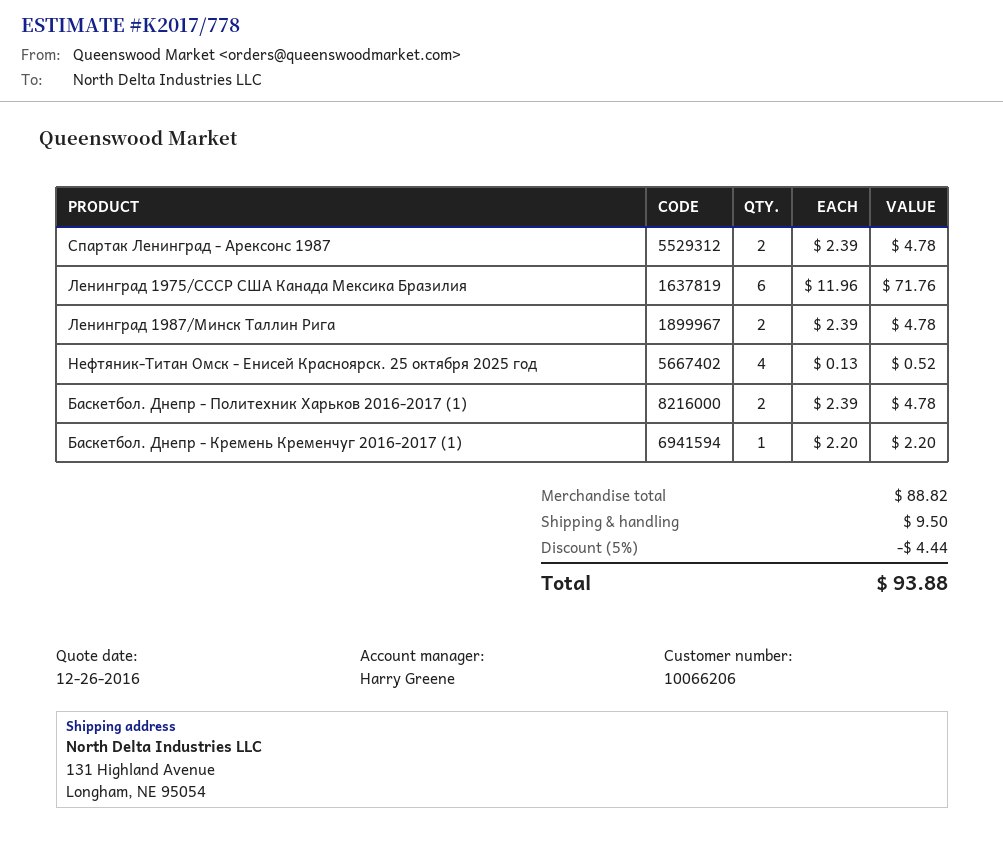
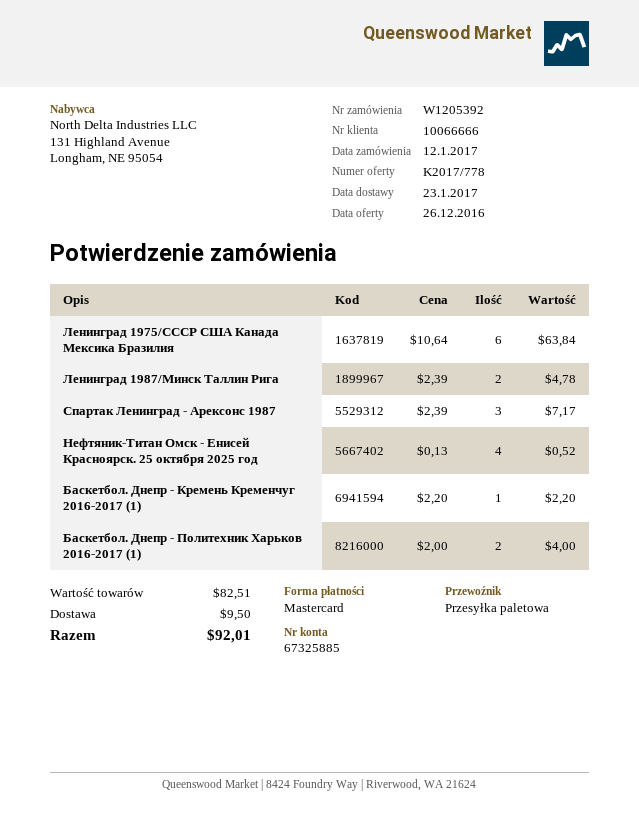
customer number: 10066206 -> 10066666
Спартак Ленинград - Арексонс 1987: 2 x 2.39 = 4.78 -> 3 x 2.39 = 7.17
Ленинград 1975/СССР США Канада Мексика Бразилия: 6 x 11.96 = 71.76 -> 6 x 10.64 = 63.84
Баскетбол. Днепр - Политехник Харьков 2016-2017 (1): 2 x 2.39 = 4.78 -> 2 x 2.00 = 4.00
subtotal: 88.82 -> 82.51
discount: 5% = 4.44 -> none
total: 93.88 -> 92.01

